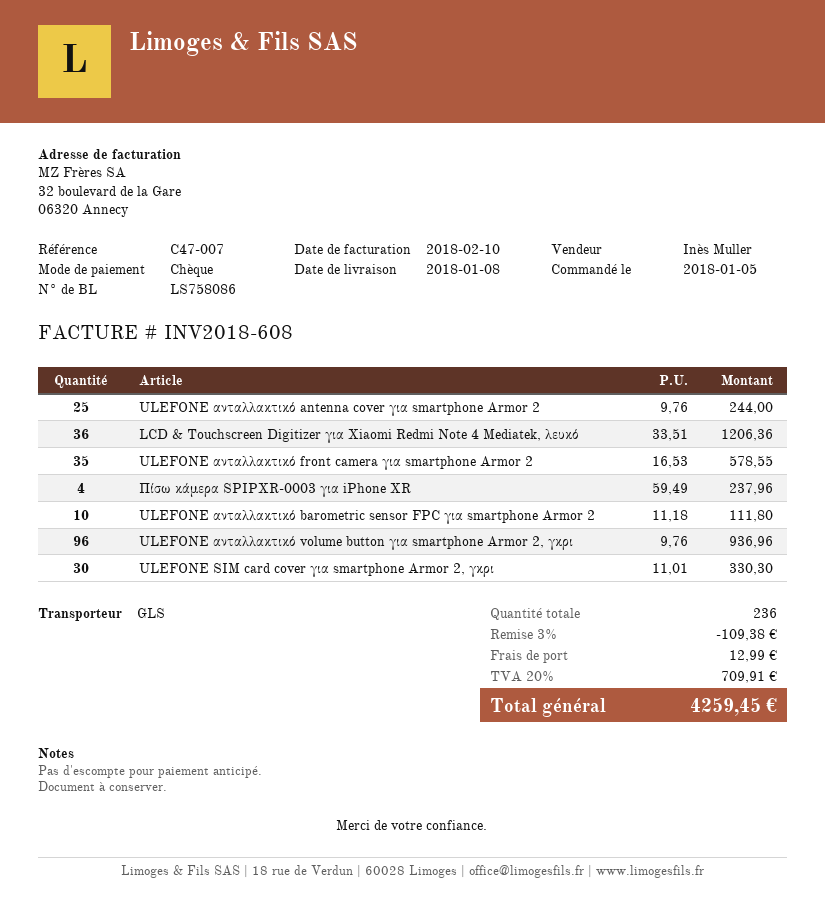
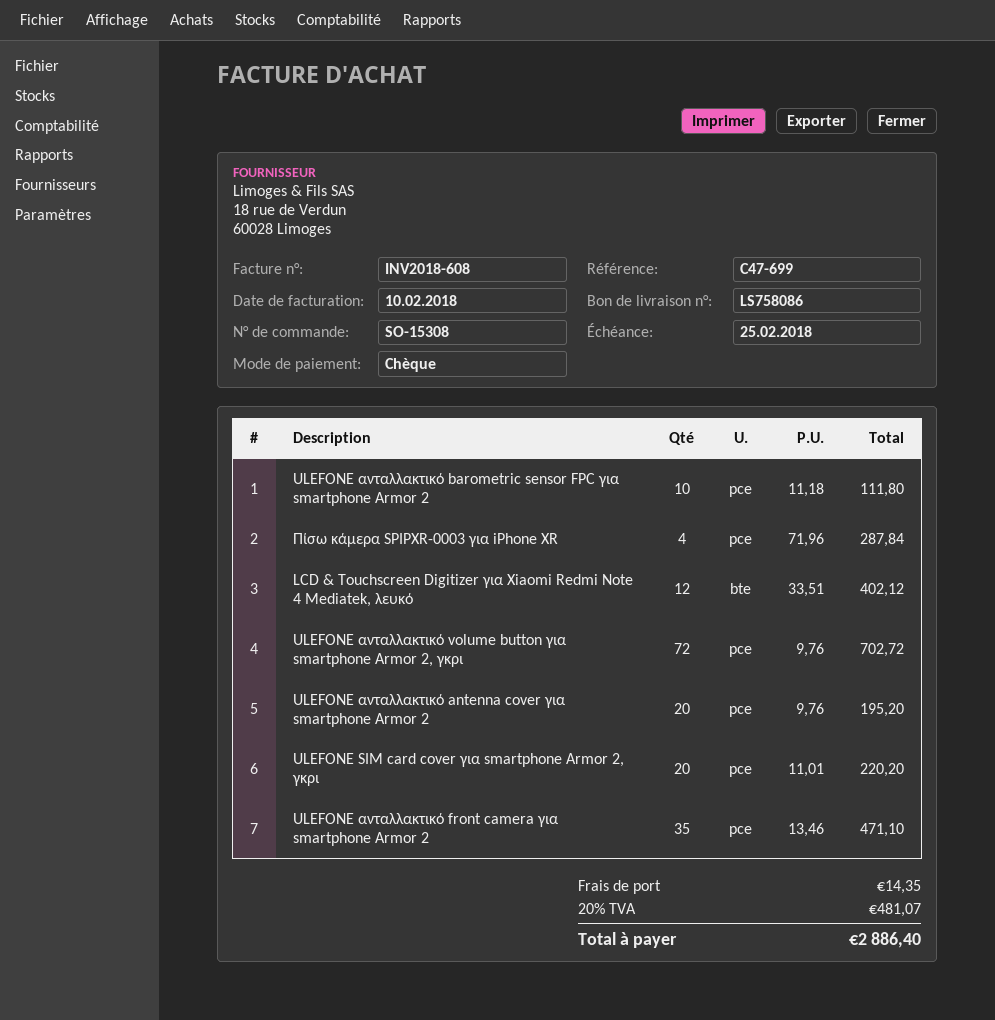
reference: C47-007 -> C47-699
ULEFONE ανταλλακτικό antenna cover για smartphone Armor 2: 25 x 9.76 = 244.00 -> 20 x 9.76 = 195.20
LCD & Touchscreen Digitizer για Xiaomi Redmi Note 4 Mediatek, λευκό: 36 x 33.51 = 1206.36 -> 12 x 33.51 = 402.12
ULEFONE ανταλλακτικό front camera για smartphone Armor 2: 35 x 16.53 = 578.55 -> 35 x 13.46 = 471.10
Πίσω κάμερα SPIPXR-0003 για iPhone XR: 4 x 59.49 = 237.96 -> 4 x 71.96 = 287.84
ULEFONE ανταλλακτικό volume button για smartphone Armor 2, γκρι: 96 x 9.76 = 936.96 -> 72 x 9.76 = 702.72
ULEFONE SIM card cover για smartphone Armor 2, γκρι: 30 x 11.01 = 330.30 -> 20 x 11.01 = 220.20
discount: 3% = 109.38 -> none
shipping: 12.99 -> 14.35
tax: 20% = 709.91 -> 20% = 481.07
total: 4259.45 -> 2886.40

